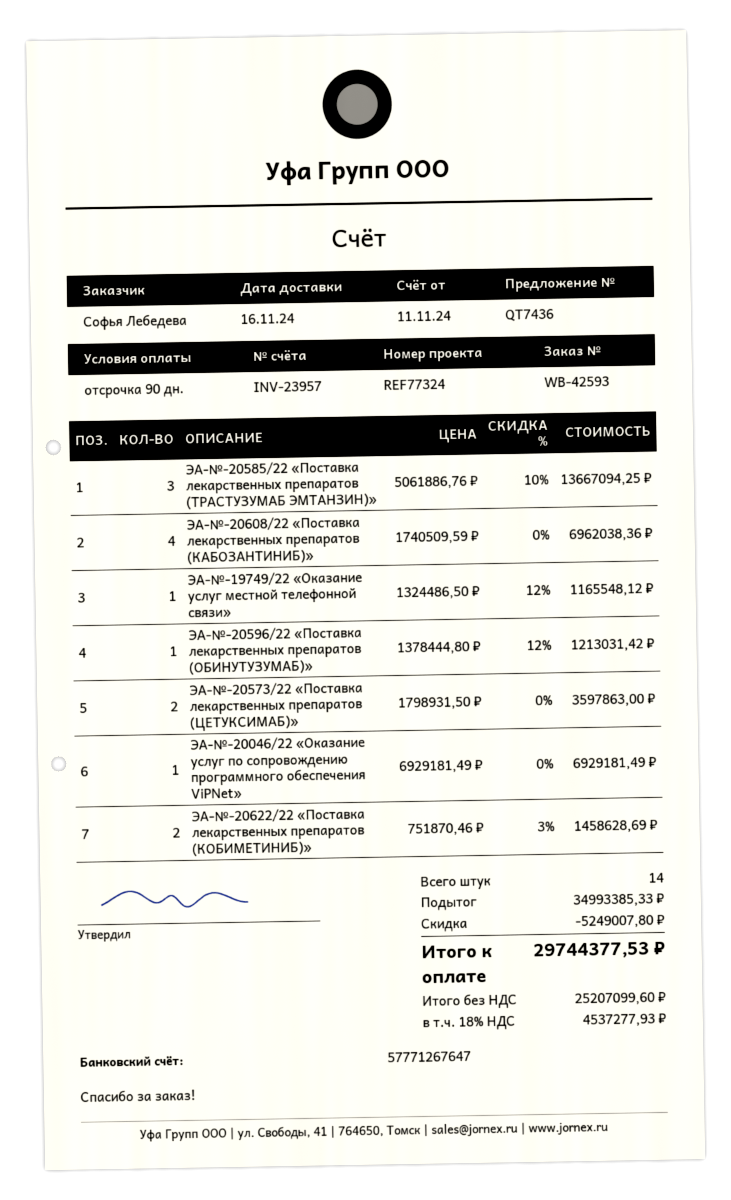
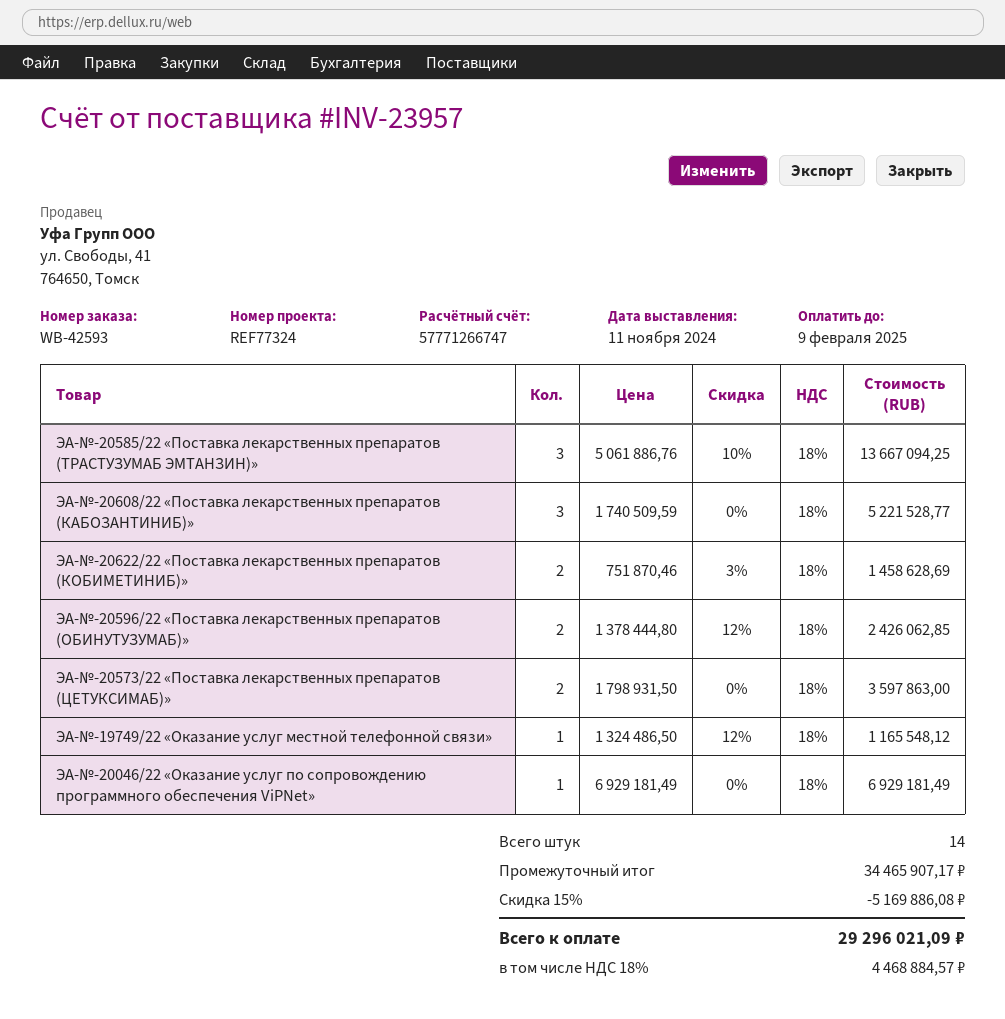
bank account: 57771267647 -> 57771266747
ЭА-№-20608/22 «Поставка лекарственных препаратов (КАБОЗАНТИНИБ)»: 4 x 1740509.59 = 6962038.36 -> 3 x 1740509.59 = 5221528.77
ЭА-№-20596/22 «Поставка лекарственных препаратов (ОБИНУТУЗУМАБ)»: 1 x 1378444.80 - 12% = 1213031.42 -> 2 x 1378444.80 - 12% = 2426062.85
subtotal: 34993385.33 -> 34465907.17
discount: 5249007.80 -> 5169886.08
tax: 18% = 4537277.93 -> 18% = 4468884.57
total: 29744377.53 -> 29296021.09

